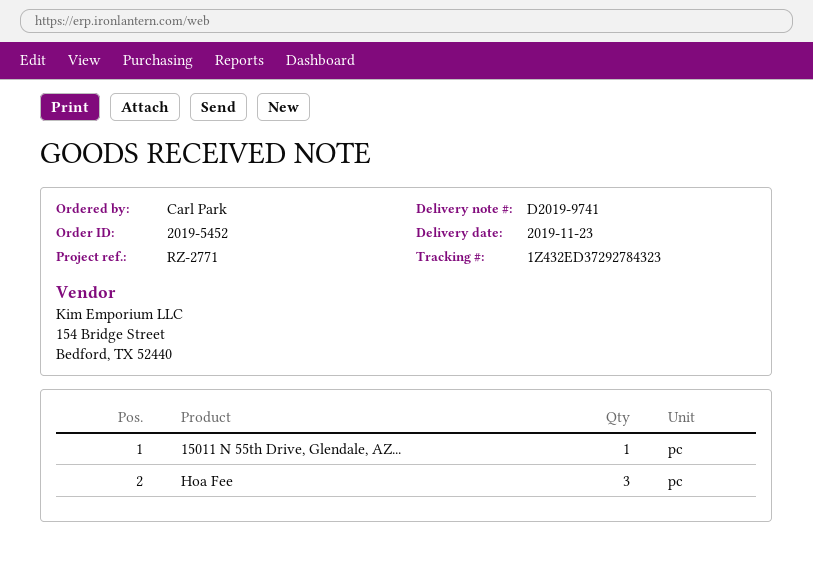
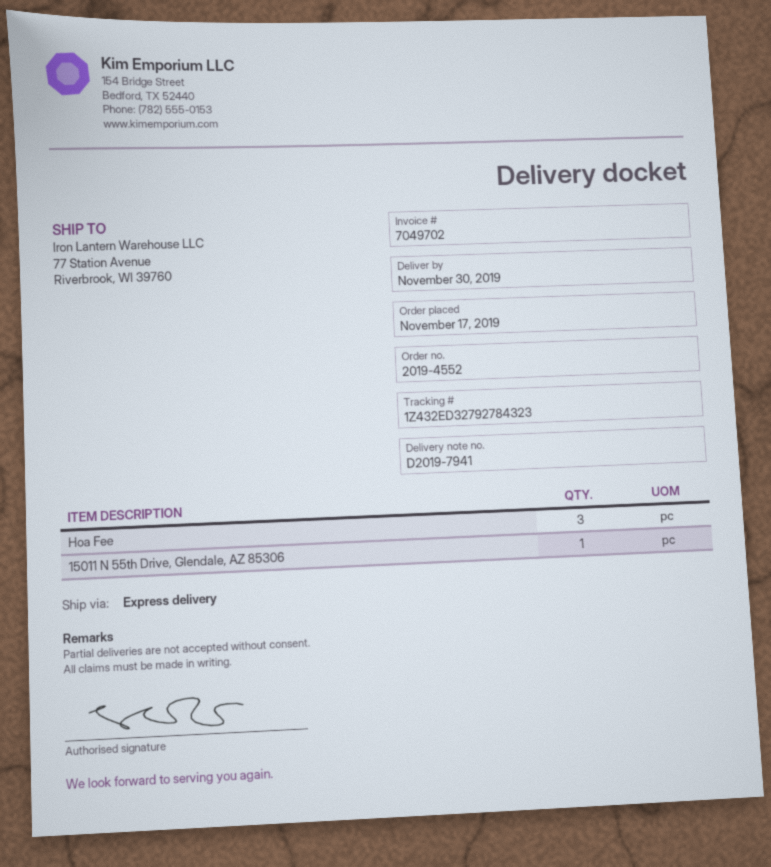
order number: 2019-5452 -> 2019-4552
delivery note number: D2019-9741 -> D2019-7941
delivery date: 2019-11-23 -> 2019-11-30
tracking number: 1Z432ED37292784323 -> 1Z432ED32792784323

